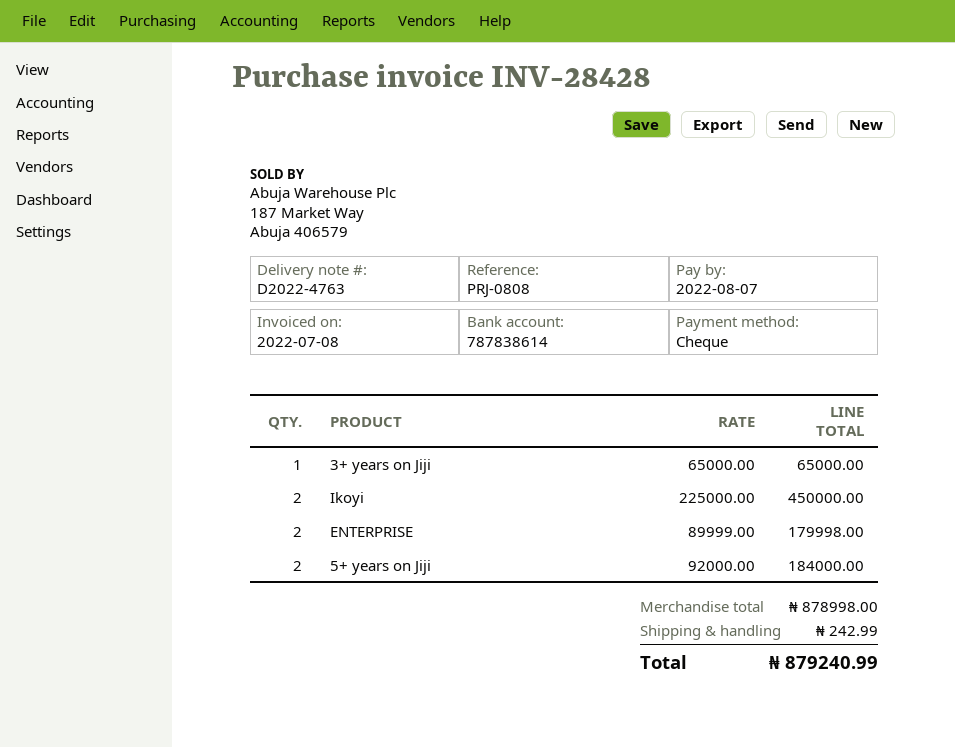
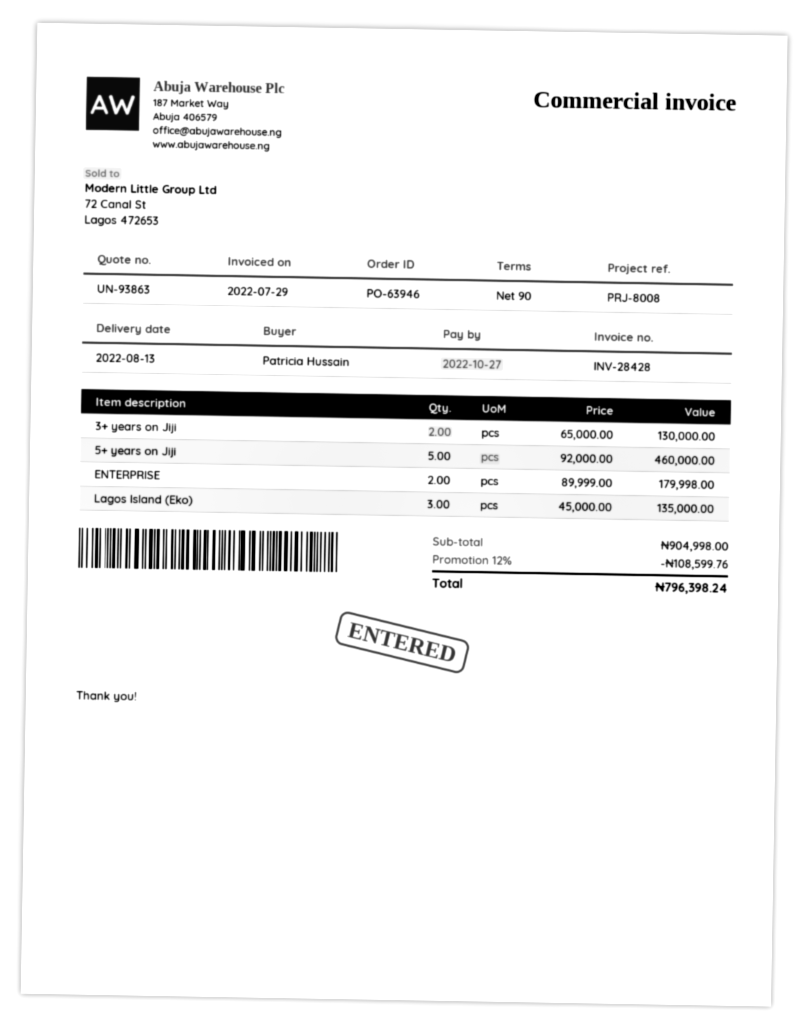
invoice date: 2022-07-08 -> 2022-07-29
due date: 2022-08-07 -> 2022-10-27
reference: PRJ-0808 -> PRJ-8008
3+ years on Jiji: 1 x 65000.00 = 65000.00 -> 2 x 65000.00 = 130000.00
Ikoyi: 2 x 225000.00 = 450000.00 -> none
5+ years on Jiji: 2 x 92000.00 = 184000.00 -> 5 x 92000.00 = 460000.00
Lagos Island (Eko): none -> 3 x 45000.00 = 135000.00
subtotal: 878998.00 -> 904998.00
discount: none -> 12% = 108599.76
shipping: 242.99 -> none
total: 879240.99 -> 796398.24

